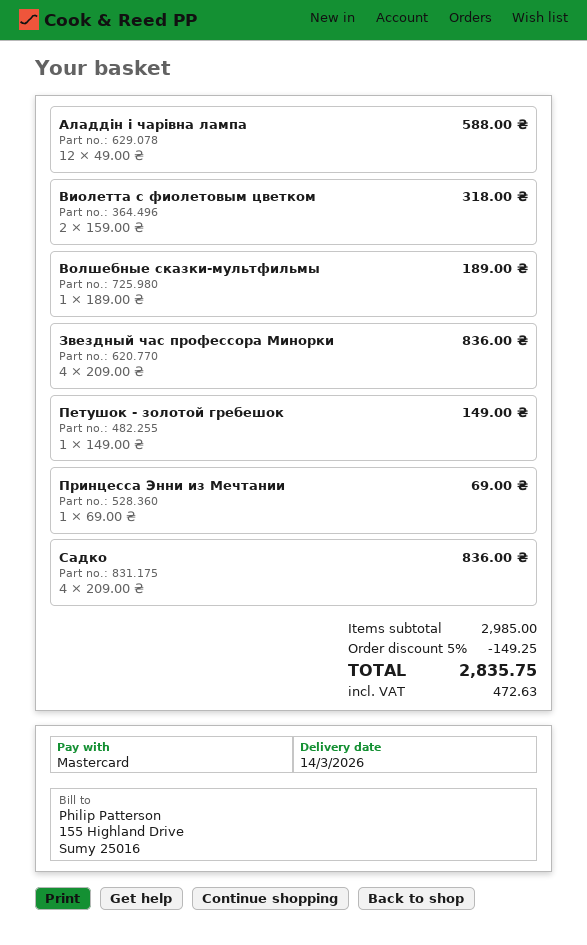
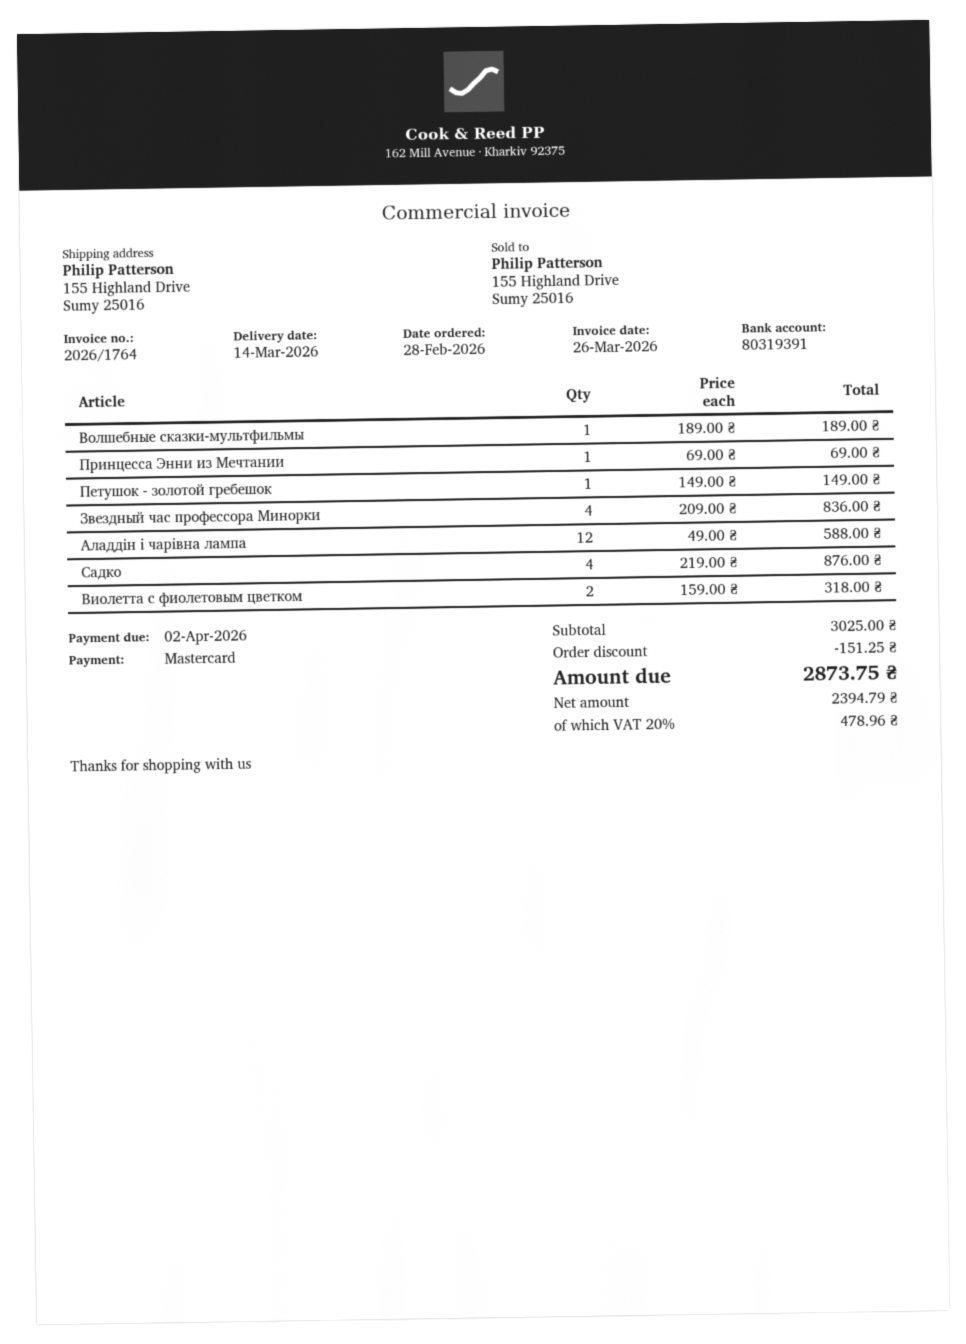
Садко: 4 x 209.00 = 836.00 -> 4 x 219.00 = 876.00
subtotal: 2985.00 -> 3025.00
discount: 149.25 -> 151.25
tax: 472.63 -> 478.96
total: 2835.75 -> 2873.75

